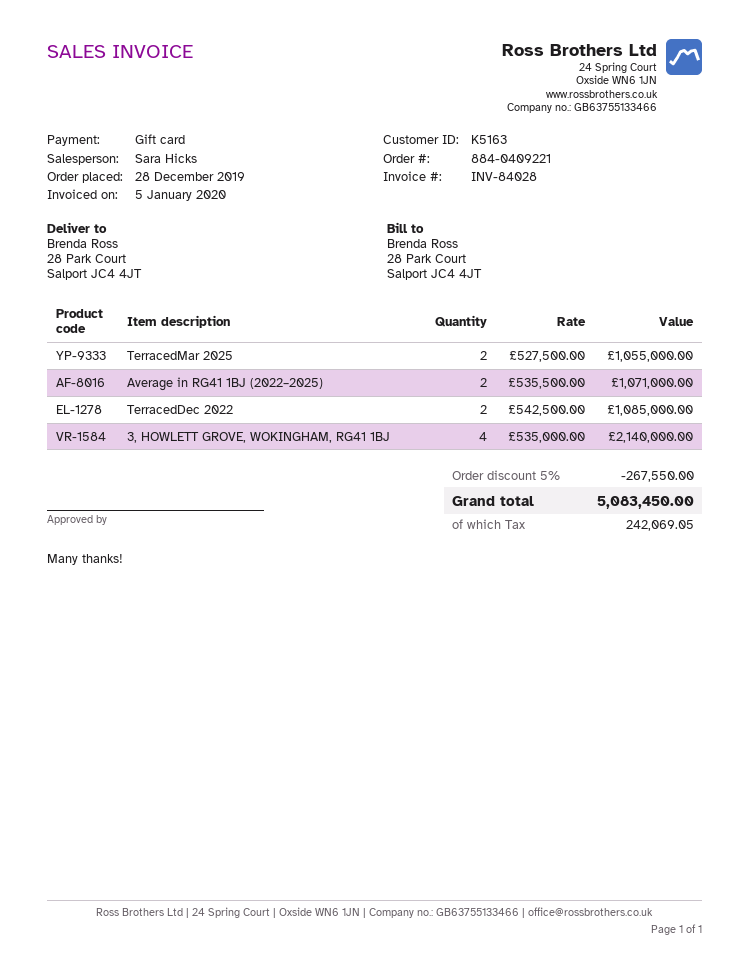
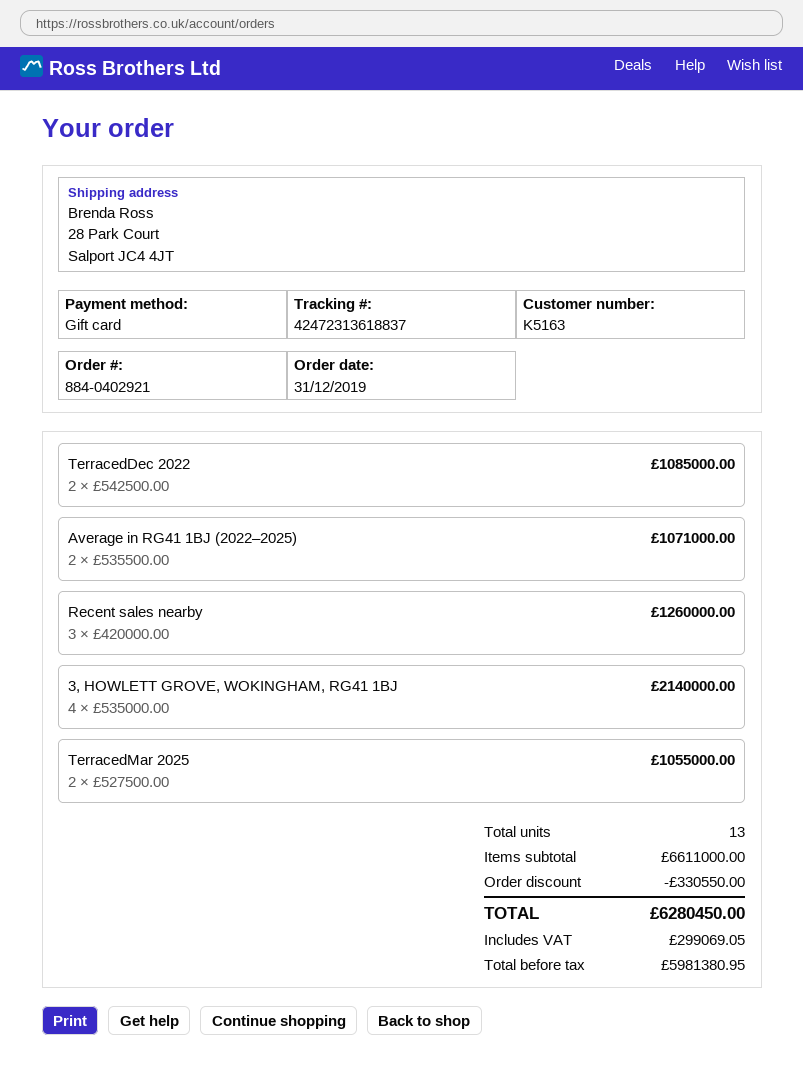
order number: 884-0409221 -> 884-0402921
order date: 2019-12-28 -> 2019-12-31
Recent sales nearby: none -> 3 x 420000.00 = 1260000.00
discount: 267550.00 -> 330550.00
tax: 242069.05 -> 299069.05
total: 5083450.00 -> 6280450.00

